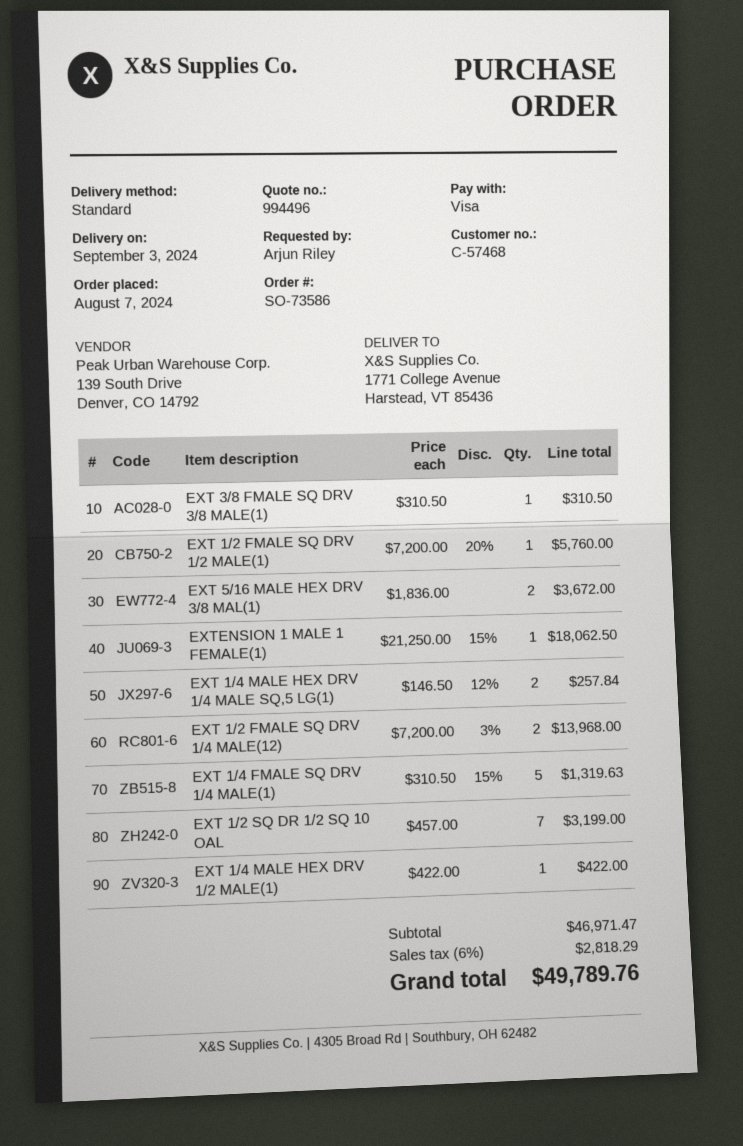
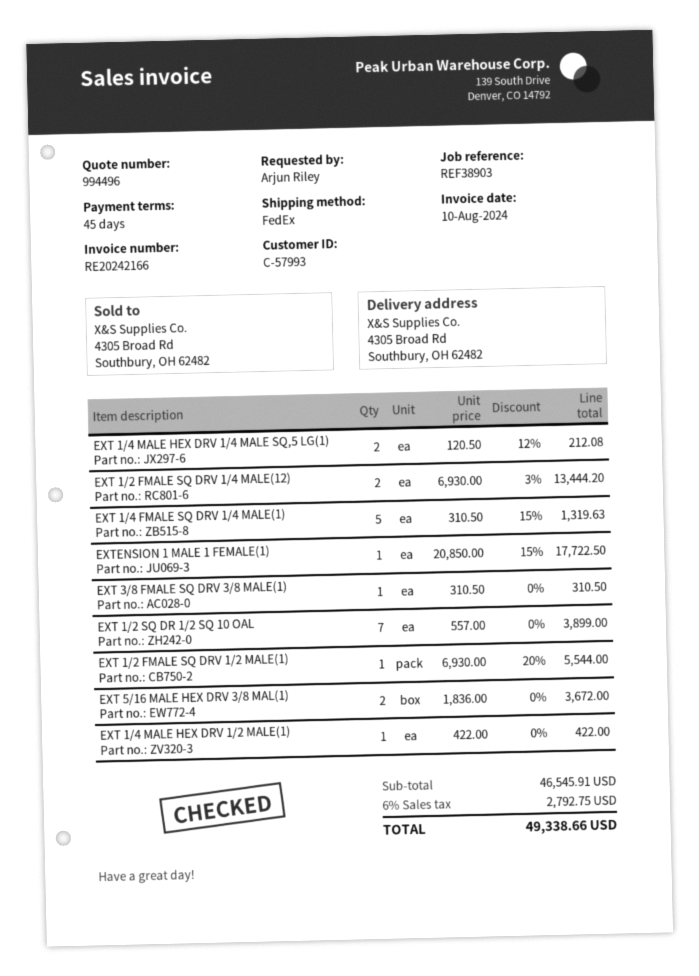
customer number: C-57468 -> C-57993
shipping method: standard -> FedEx
ship to: 1771 College Avenue, Harstead, VT 85436 -> 4305 Broad Rd, Southbury, OH 62482
EXT 1/2 FMALE SQ DRV 1/2 MALE(1): 1 x 7200.00 - 20% = 5760.00 -> 1 x 6930.00 - 20% = 5544.00
EXTENSION 1 MALE 1 FEMALE(1): 1 x 21250.00 - 15% = 18062.50 -> 1 x 20850.00 - 15% = 17722.50
EXT 1/4 MALE HEX DRV 1/4 MALE SQ,5 LG(1): 2 x 146.50 - 12% = 257.84 -> 2 x 120.50 - 12% = 212.08
EXT 1/2 FMALE SQ DRV 1/4 MALE(12): 2 x 7200.00 - 3% = 13968.00 -> 2 x 6930.00 - 3% = 13444.20
EXT 1/2 SQ DR 1/2 SQ 10 OAL: 7 x 457.00 = 3199.00 -> 7 x 557.00 = 3899.00
subtotal: 46971.47 -> 46545.91
tax: 6% = 2818.29 -> 6% = 2792.75
total: 49789.76 -> 49338.66

